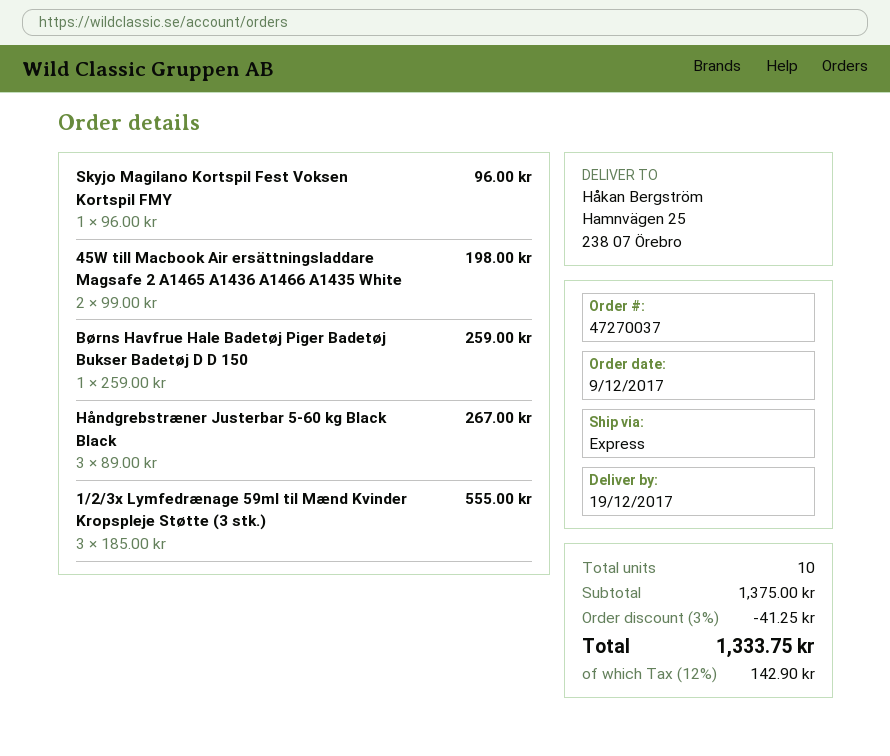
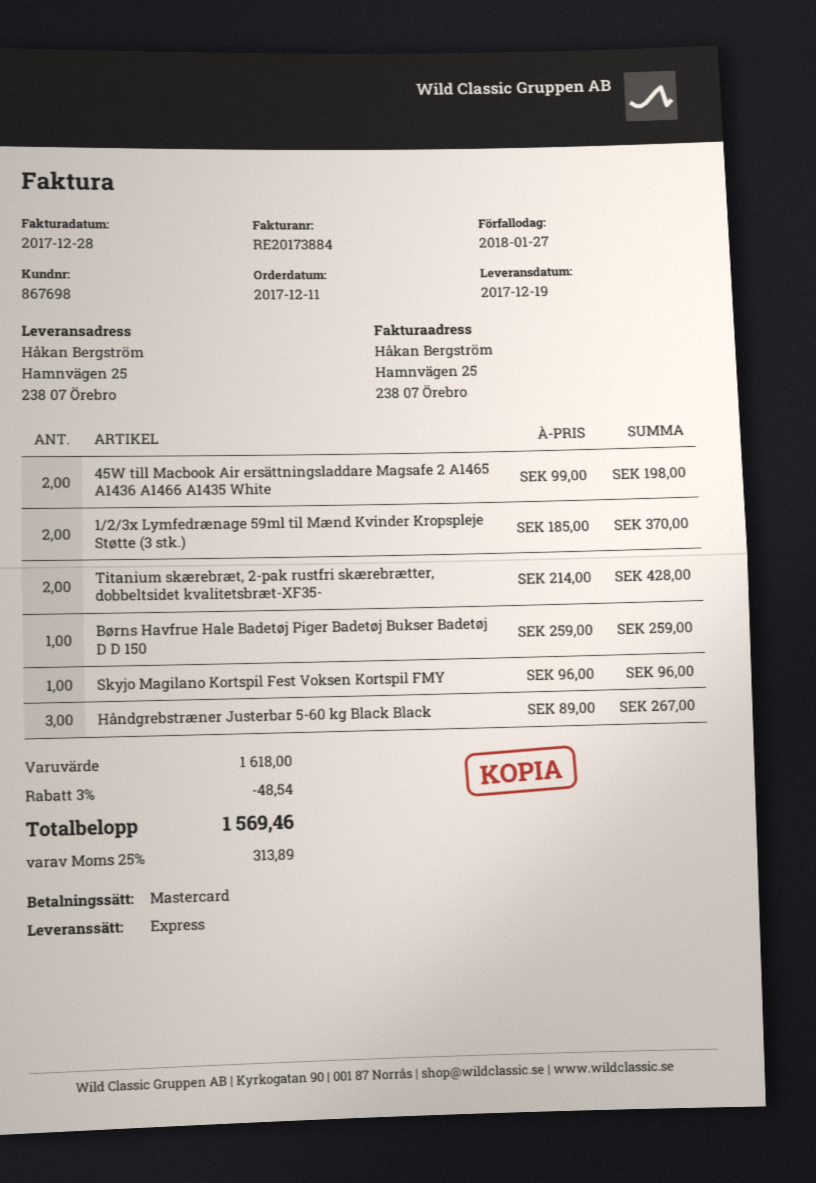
order date: 2017-12-09 -> 2017-12-11
1/2/3x Lymfedrænage 59ml til Mænd Kvinder Kropspleje Støtte (3 stk.): 3 x 185.00 = 555.00 -> 2 x 185.00 = 370.00
Titanium skærebræt, 2-pak rustfri skærebrætter, dobbeltsidet kvalitetsbræt-XF35-: none -> 2 x 214.00 = 428.00
subtotal: 1375.00 -> 1618.00
discount: 3% = 41.25 -> 3% = 48.54
tax: 12% = 142.90 -> 25% = 313.89
total: 1333.75 -> 1569.46

